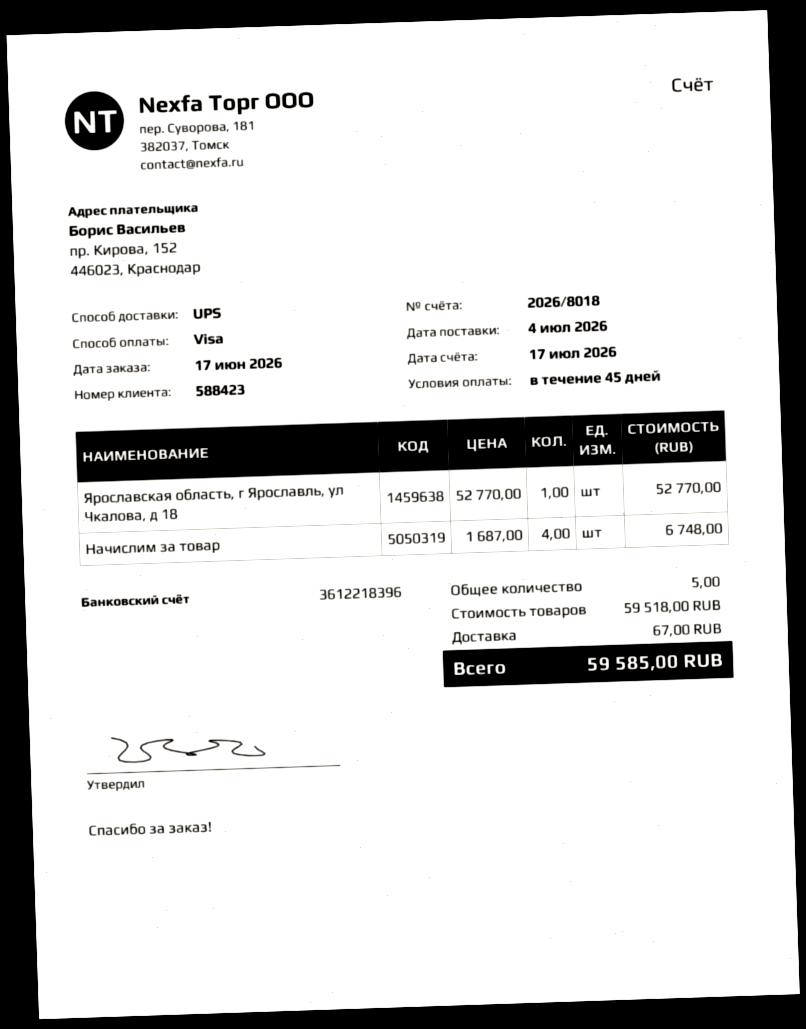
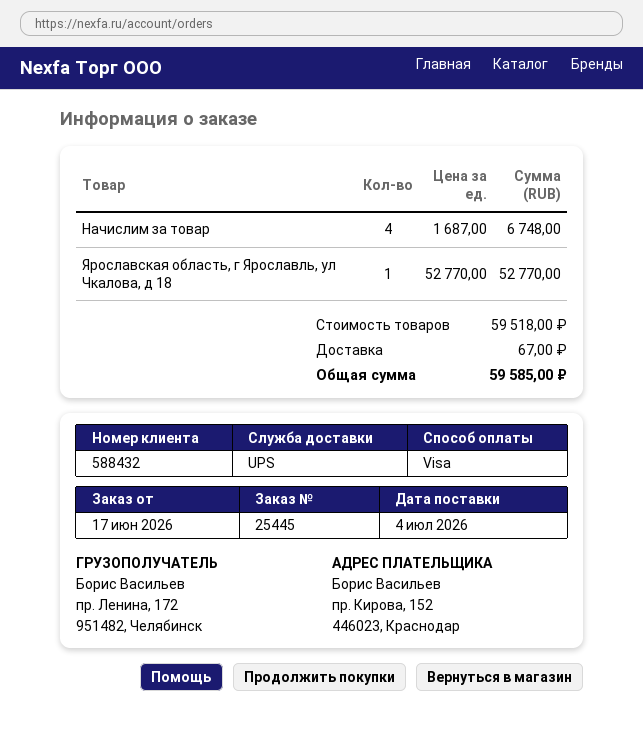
customer number: 588423 -> 588432

